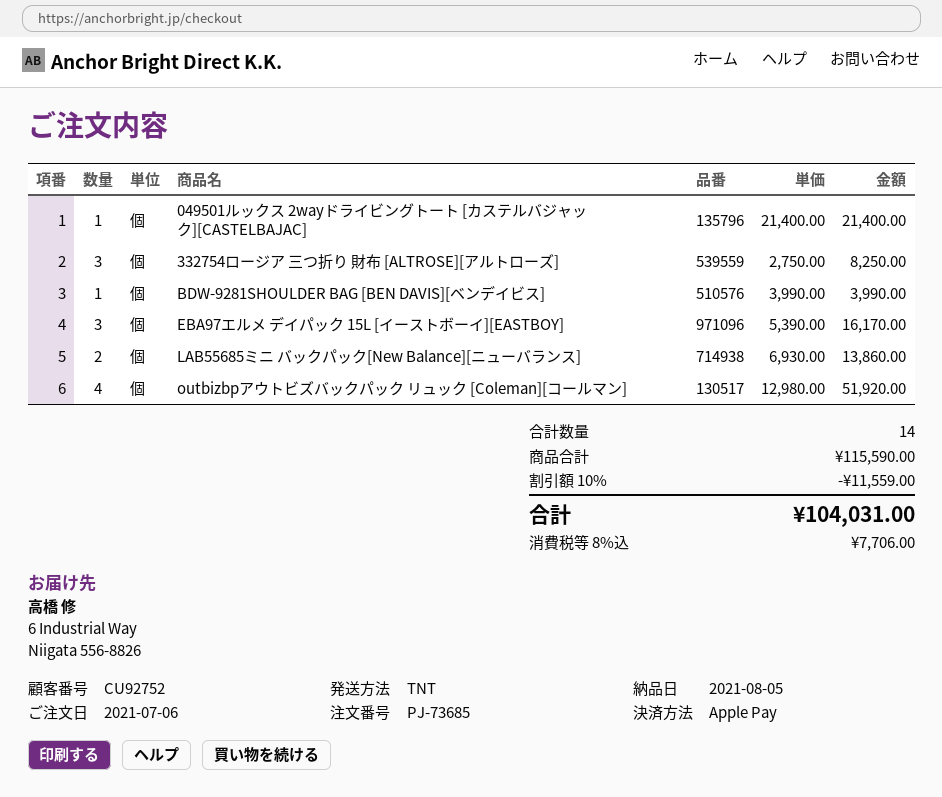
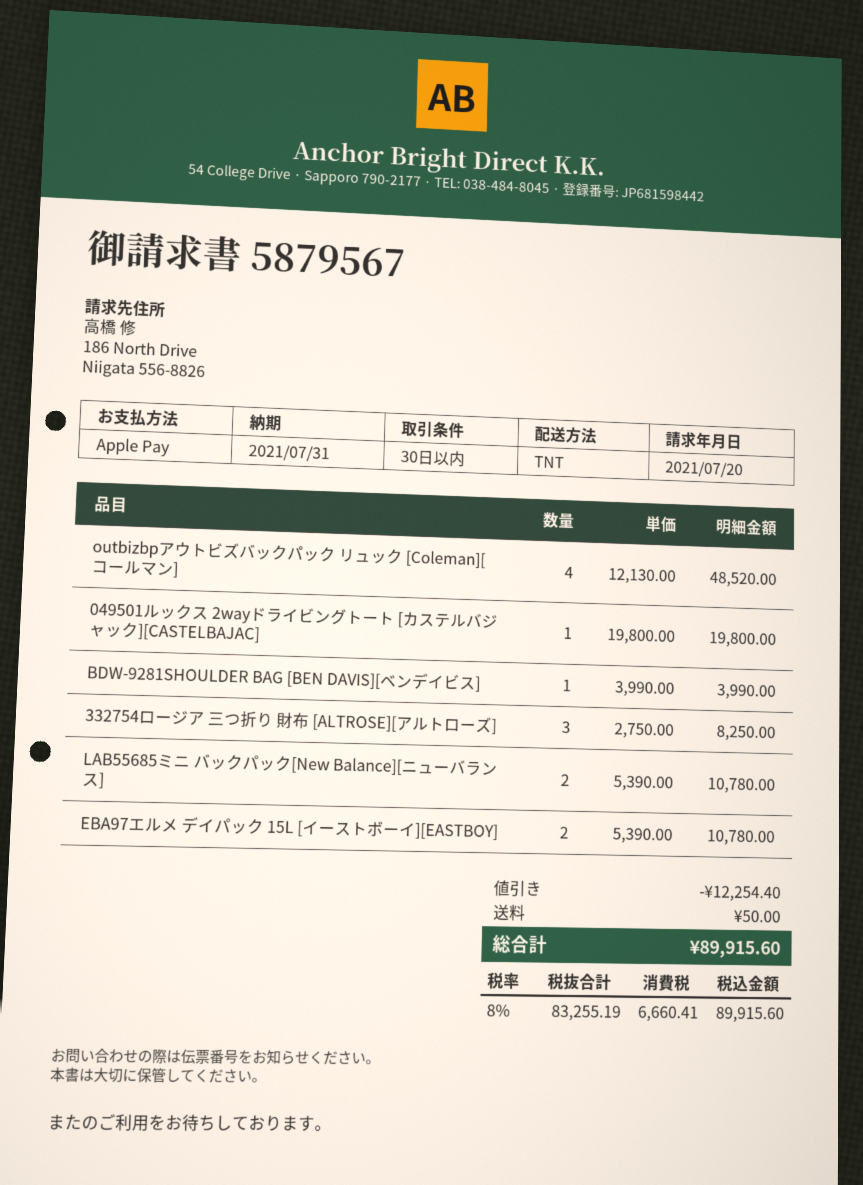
delivery date: 2021-08-05 -> 2021-07-31
049501ルックス 2wayドライビングトート [カステルバジャック][CASTELBAJAC]: 1 x 21400.00 = 21400.00 -> 1 x 19800.00 = 19800.00
EBA97エルメ デイパック 15L [イーストボーイ][EASTBOY]: 3 x 5390.00 = 16170.00 -> 2 x 5390.00 = 10780.00
LAB55685ミニ バックパック[New Balance][ニューバランス]: 2 x 6930.00 = 13860.00 -> 2 x 5390.00 = 10780.00
outbizbpアウトビズバックパック リュック [Coleman][コールマン]: 4 x 12980.00 = 51920.00 -> 4 x 12130.00 = 48520.00
discount: 11559.00 -> 12254.40
shipping: none -> 50.00
tax: 8% = 7706.00 -> 8% = 6660.41
total: 104031.00 -> 89915.60

